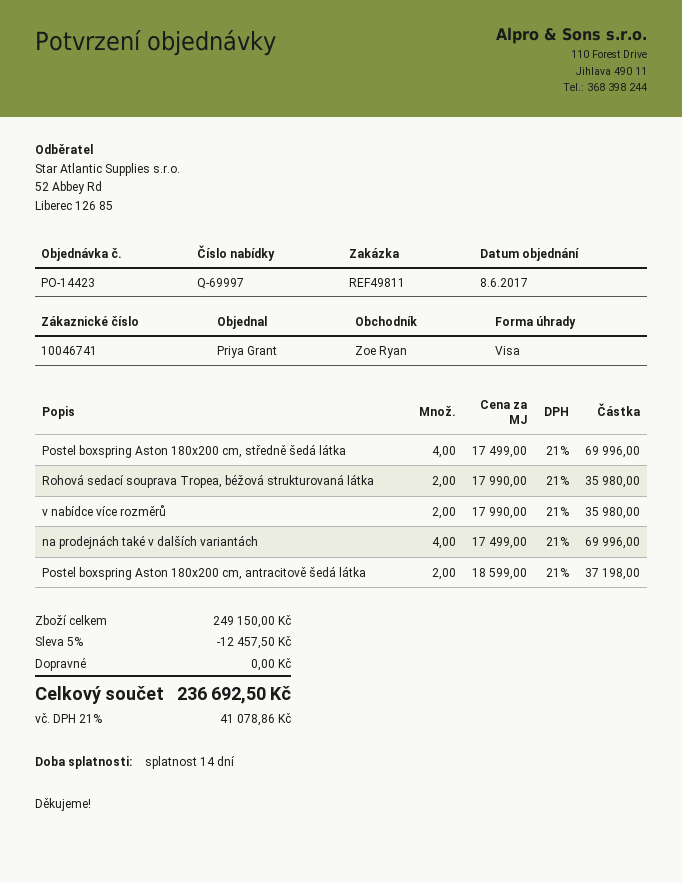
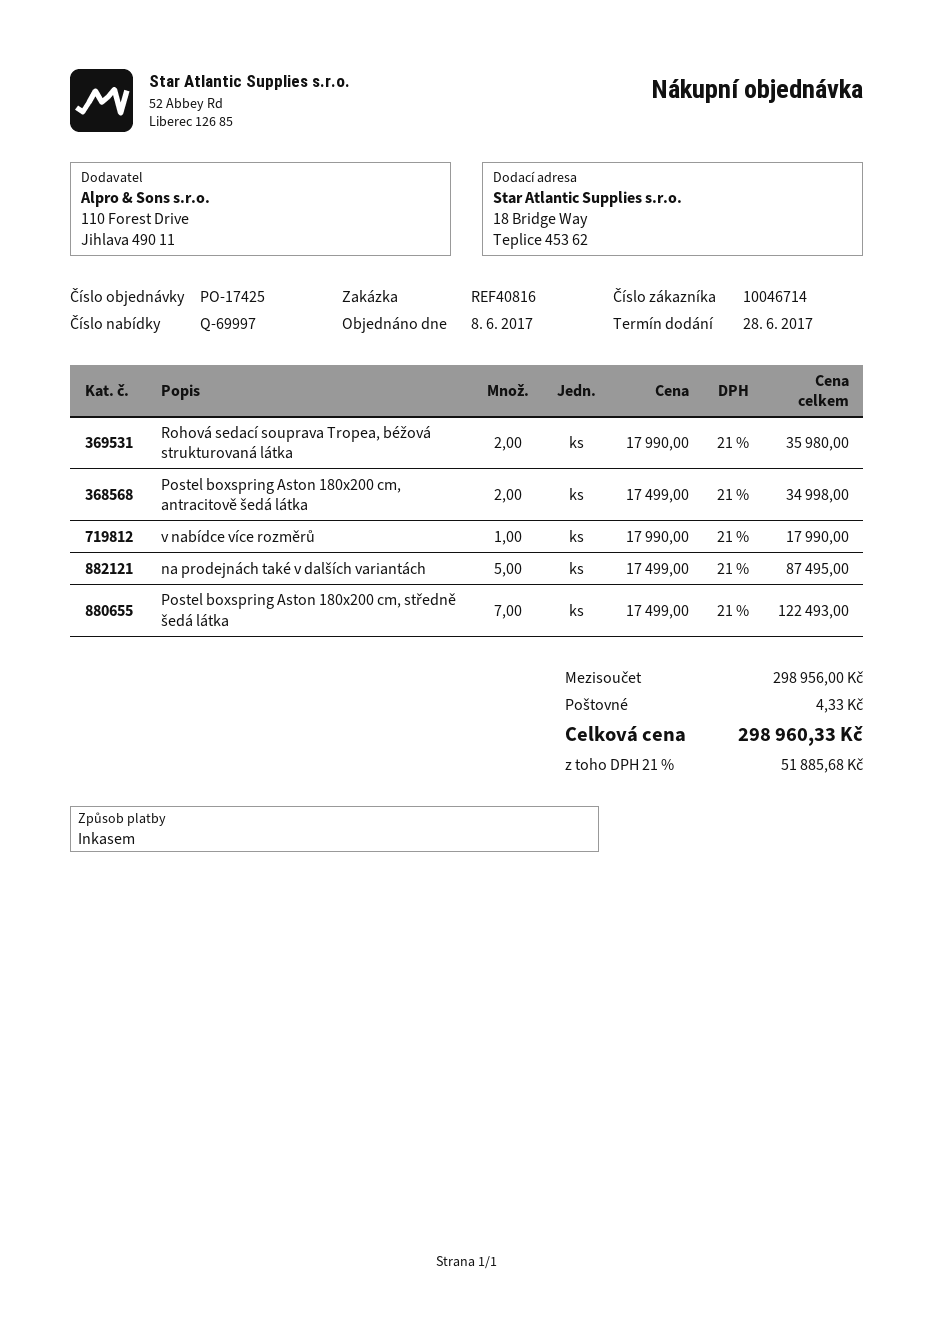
order number: PO-14423 -> PO-17425
customer number: 10046741 -> 10046714
reference: REF49811 -> REF40816
payment method: Visa -> direct debit
Postel boxspring Aston 180x200 cm, středně šedá látka: 4 x 17499.00 = 69996.00 -> 7 x 17499.00 = 122493.00
v nabídce více rozměrů: 2 x 17990.00 = 35980.00 -> 1 x 17990.00 = 17990.00
na prodejnách také v dalších variantách: 4 x 17499.00 = 69996.00 -> 5 x 17499.00 = 87495.00
Postel boxspring Aston 180x200 cm, antracitově šedá látka: 2 x 18599.00 = 37198.00 -> 2 x 17499.00 = 34998.00
subtotal: 249150.00 -> 298956.00
discount: 5% = 12457.50 -> none
shipping: 0.00 -> 4.33
tax: 21% = 41078.86 -> 21% = 51885.68
total: 236692.50 -> 298960.33

